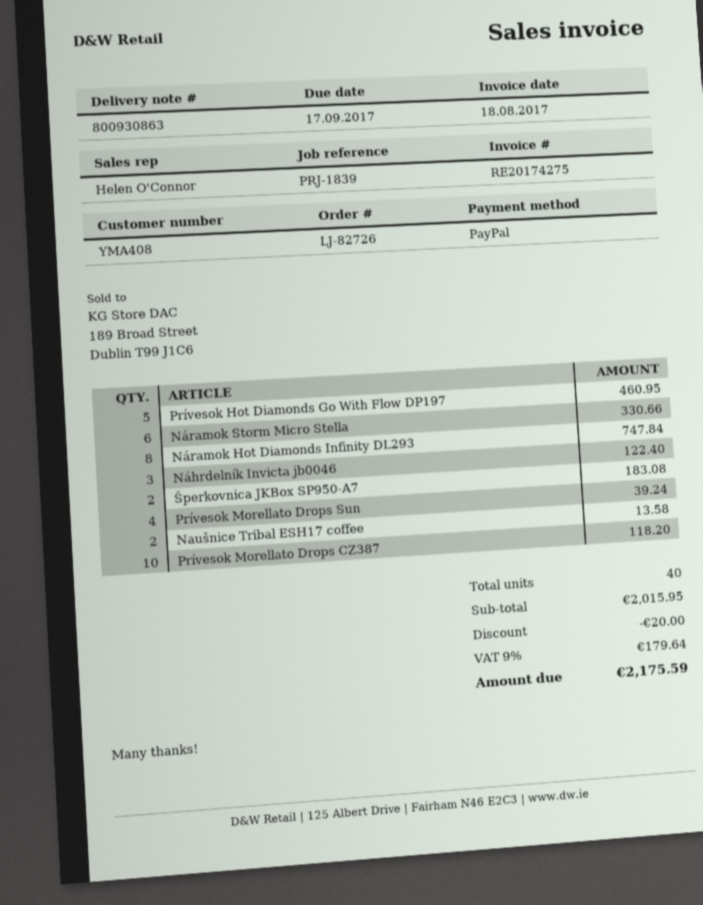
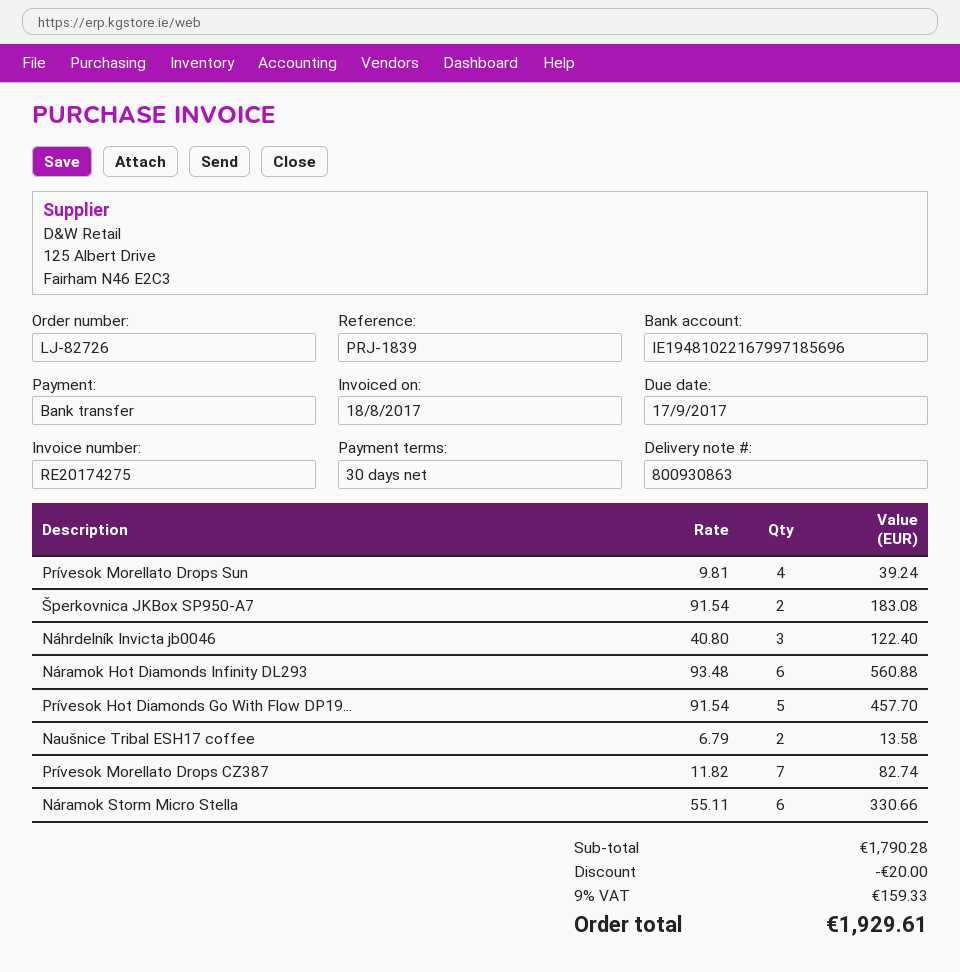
payment method: PayPal -> bank transfer
Prívesok Hot Diamonds Go With Flow DP197: 5 for 460.95 -> 5 for 457.70
Náramok Hot Diamonds Infinity DL293: 8 for 747.84 -> 6 for 560.88
Prívesok Morellato Drops CZ387: 10 for 118.20 -> 7 for 82.74
subtotal: 2015.95 -> 1790.28
tax: 9% = 179.64 -> 9% = 159.33
total: 2175.59 -> 1929.61

